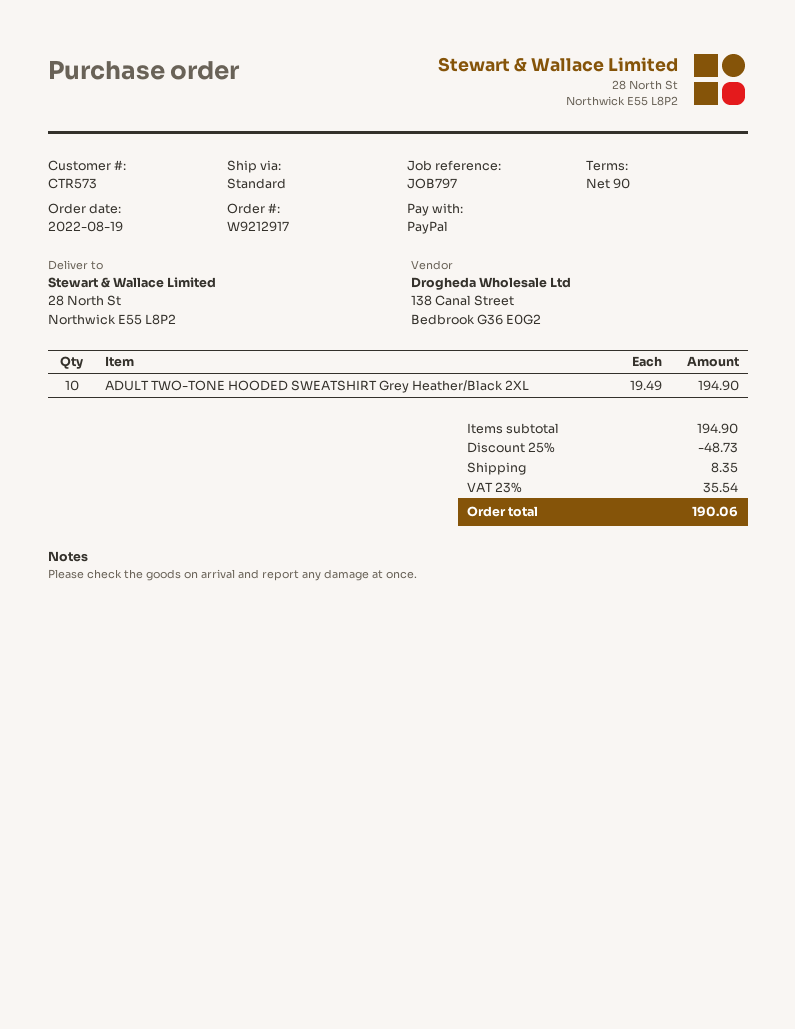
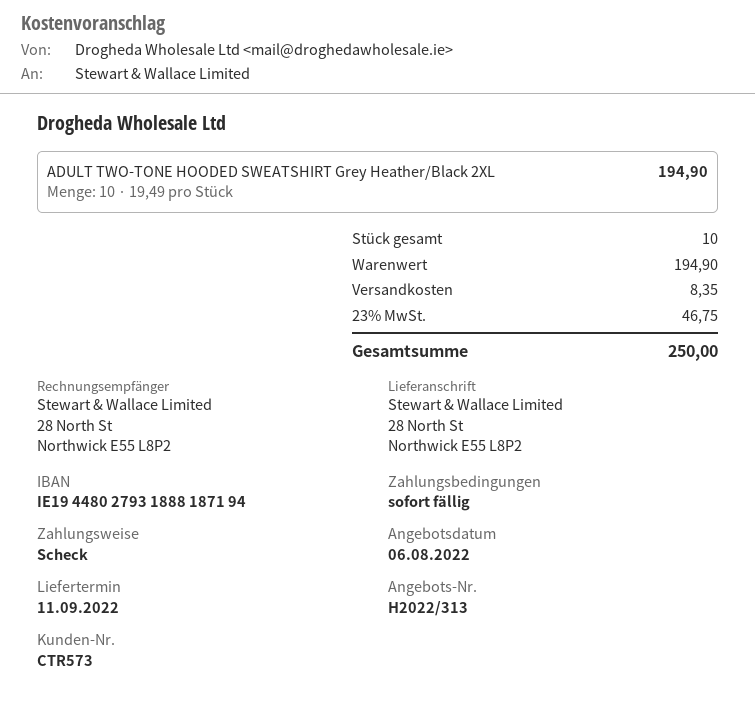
payment terms: 90 days -> on receipt
payment method: PayPal -> cheque
discount: 25% = 48.73 -> none
tax: 23% = 35.54 -> 23% = 46.75
total: 190.06 -> 250.00

